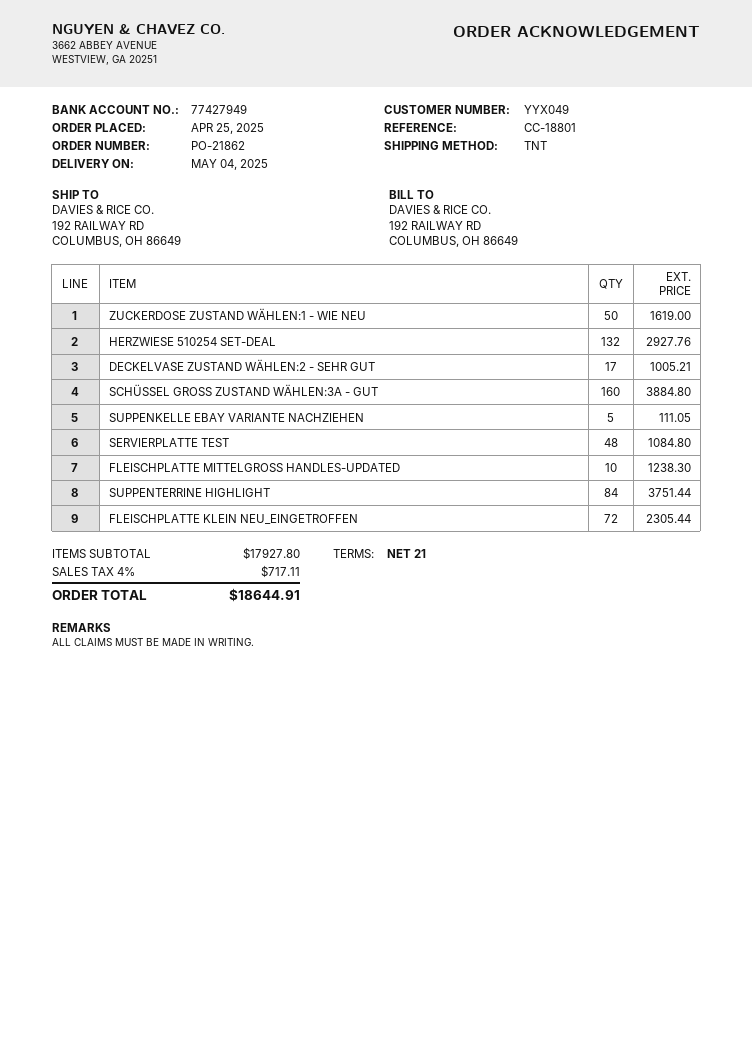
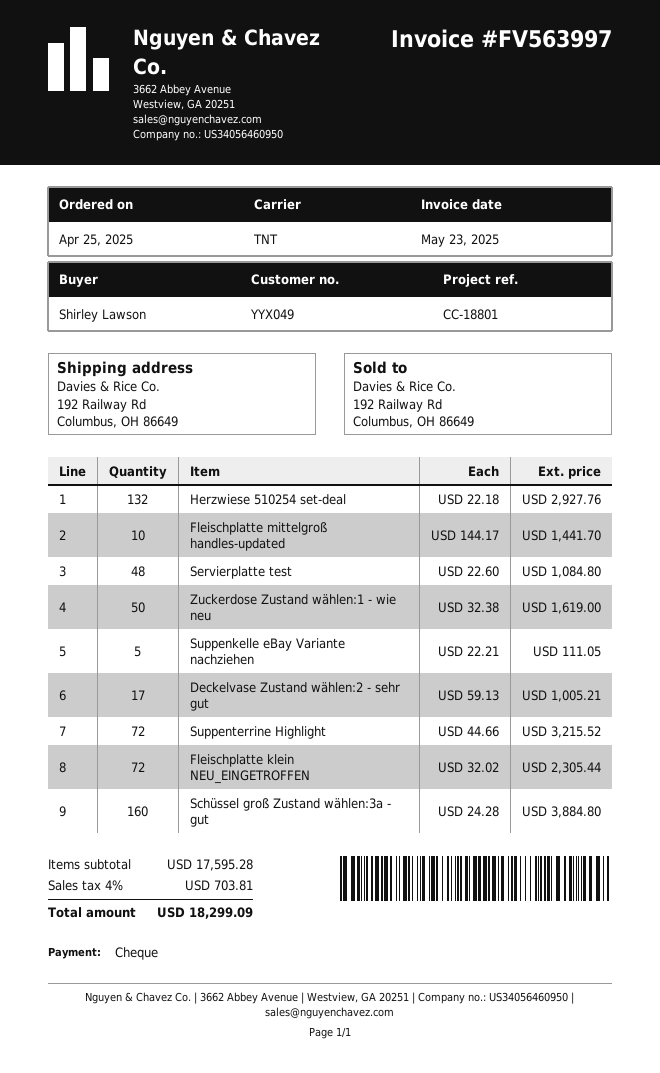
FLEISCHPLATTE MITTELGROSS HANDLES-UPDATED: 10 for 1238.30 -> 10 for 1441.70
SUPPENTERRINE HIGHLIGHT: 84 for 3751.44 -> 72 for 3215.52
subtotal: 17927.80 -> 17595.28
tax: 4% = 717.11 -> 4% = 703.81
total: 18644.91 -> 18299.09

